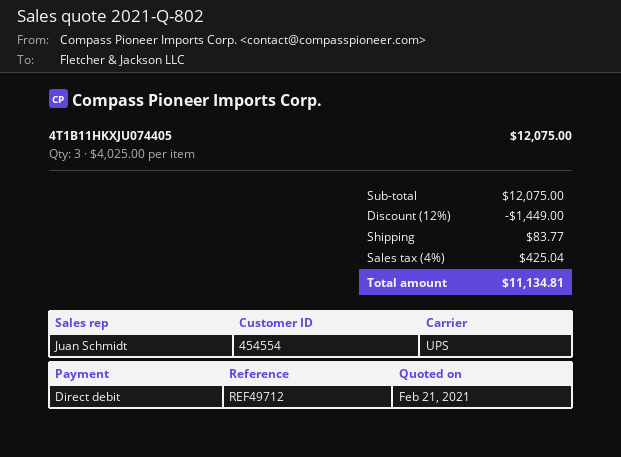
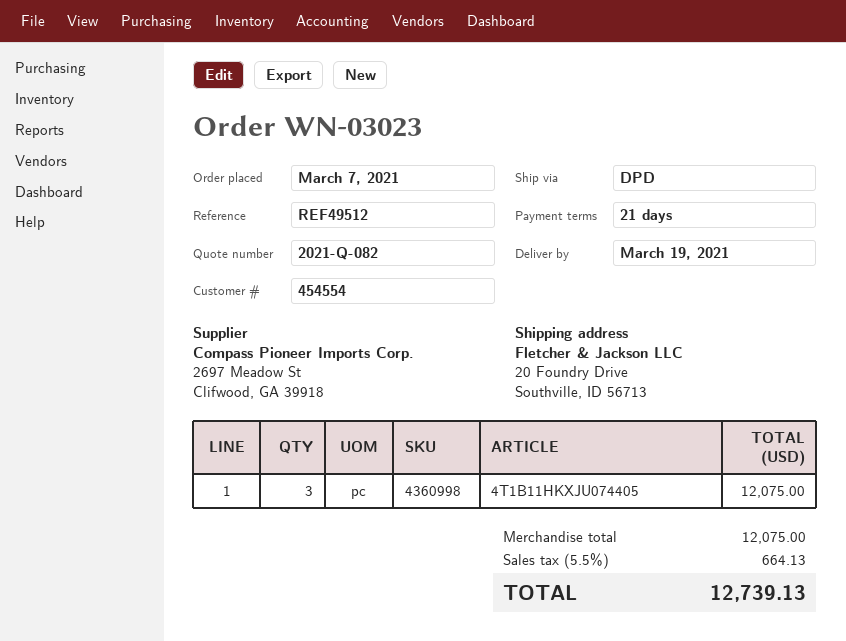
quote number: 2021-Q-802 -> 2021-Q-082
reference: REF49712 -> REF49512
shipping method: UPS -> DPD
discount: 12% = 1449.00 -> none
shipping: 83.77 -> none
tax: 4% = 425.04 -> 5.5% = 664.13
total: 11134.81 -> 12739.13

